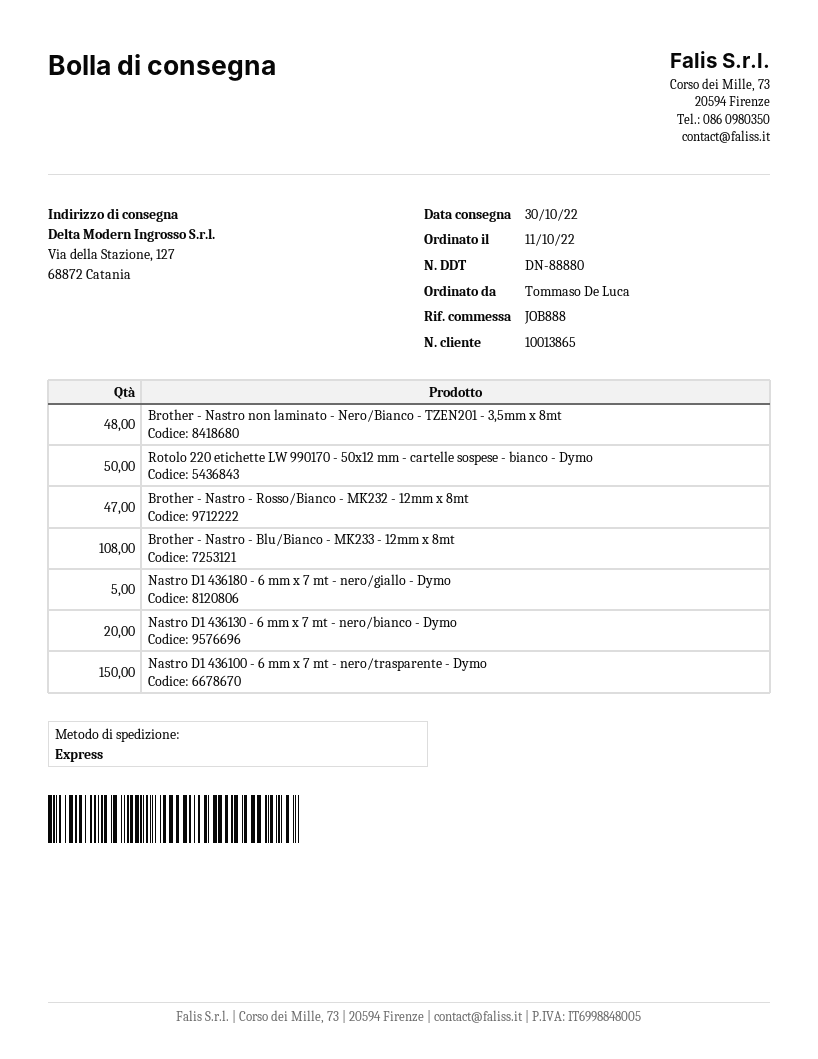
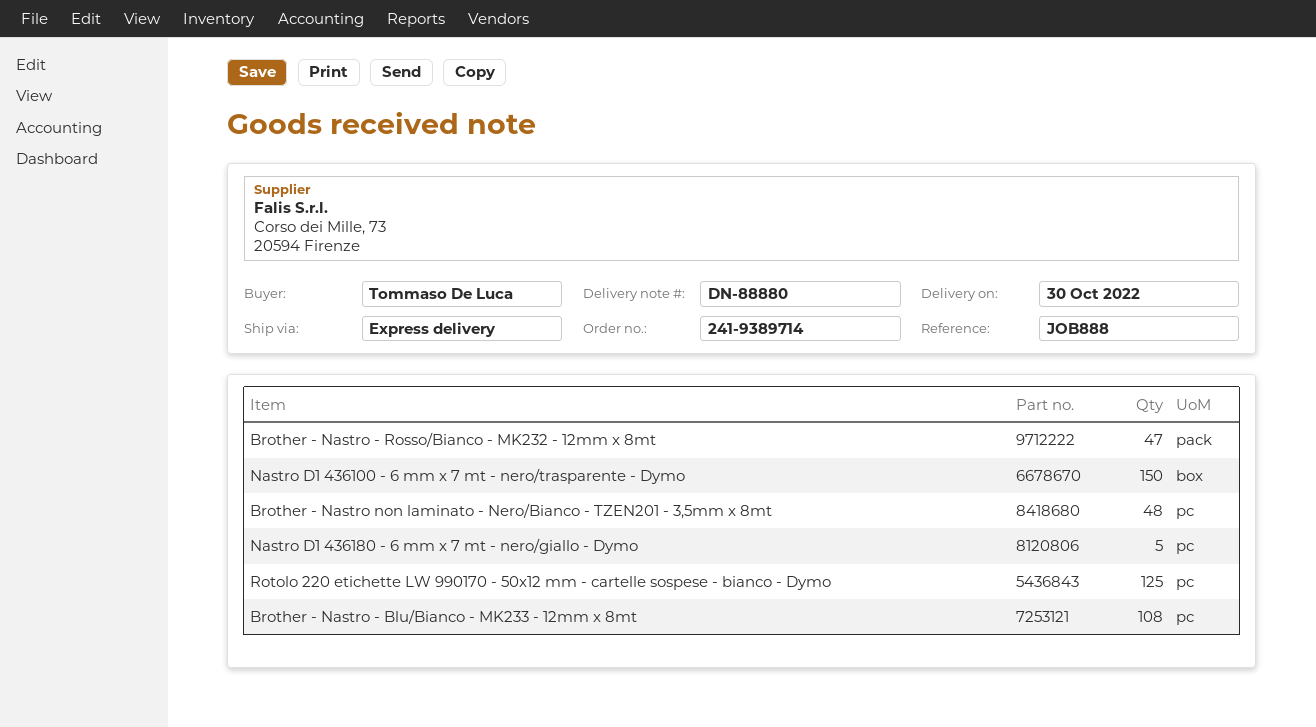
Rotolo 220 etichette LW 990170 - 50x12 mm - cartelle sospese - bianco - Dymo: 50 -> 125
Nastro D1 436130 - 6 mm x 7 mt - nero/bianco - Dymo: 20 -> none

